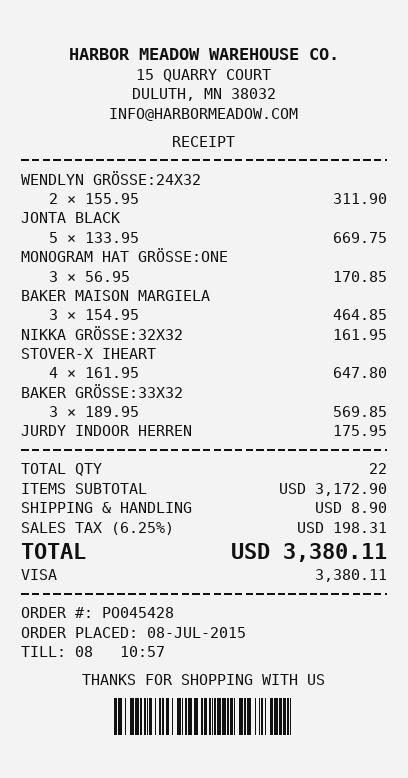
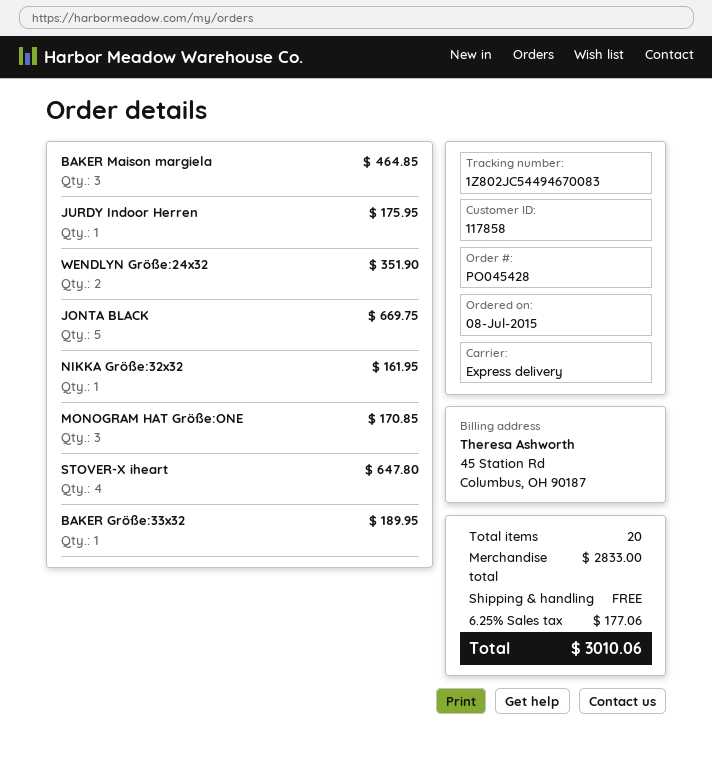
WENDLYN GRÖSSE:24X32: 2 for 311.90 -> 2 for 351.90
BAKER GRÖSSE:33X32: 3 for 569.85 -> 1 for 189.95
total quantity: 22 -> 20
subtotal: 3172.90 -> 2833.00
shipping: 8.90 -> 0.00
tax: 6.25% = 198.31 -> 6.25% = 177.06
total: 3380.11 -> 3010.06

